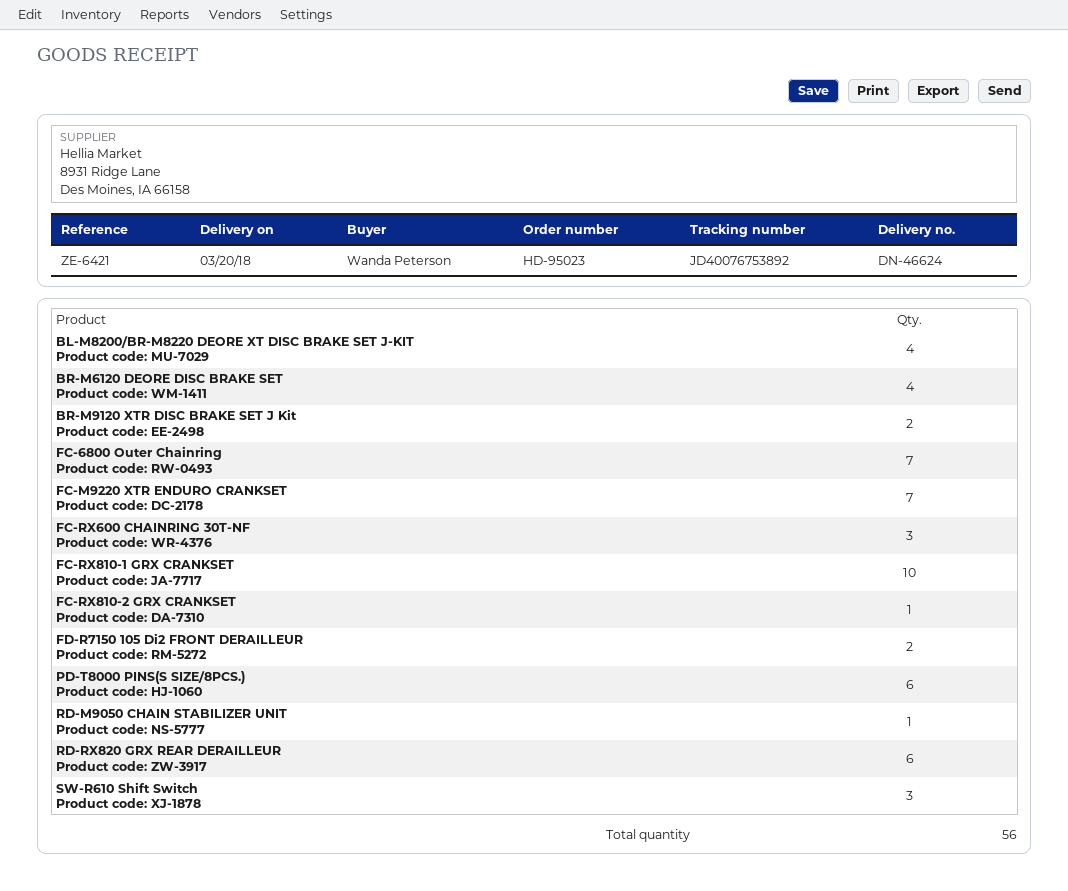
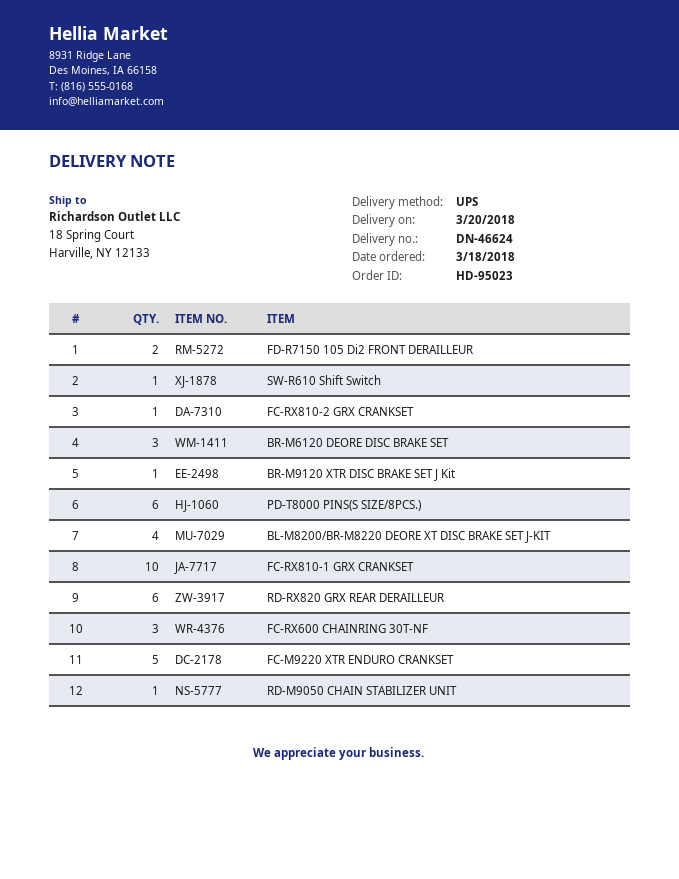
BR-M6120 DEORE DISC BRAKE SET: 4 -> 3
BR-M9120 XTR DISC BRAKE SET J Kit: 2 -> 1
FC-6800 Outer Chainring: 7 -> none
FC-M9220 XTR ENDURO CRANKSET: 7 -> 5
SW-R610 Shift Switch: 3 -> 1

